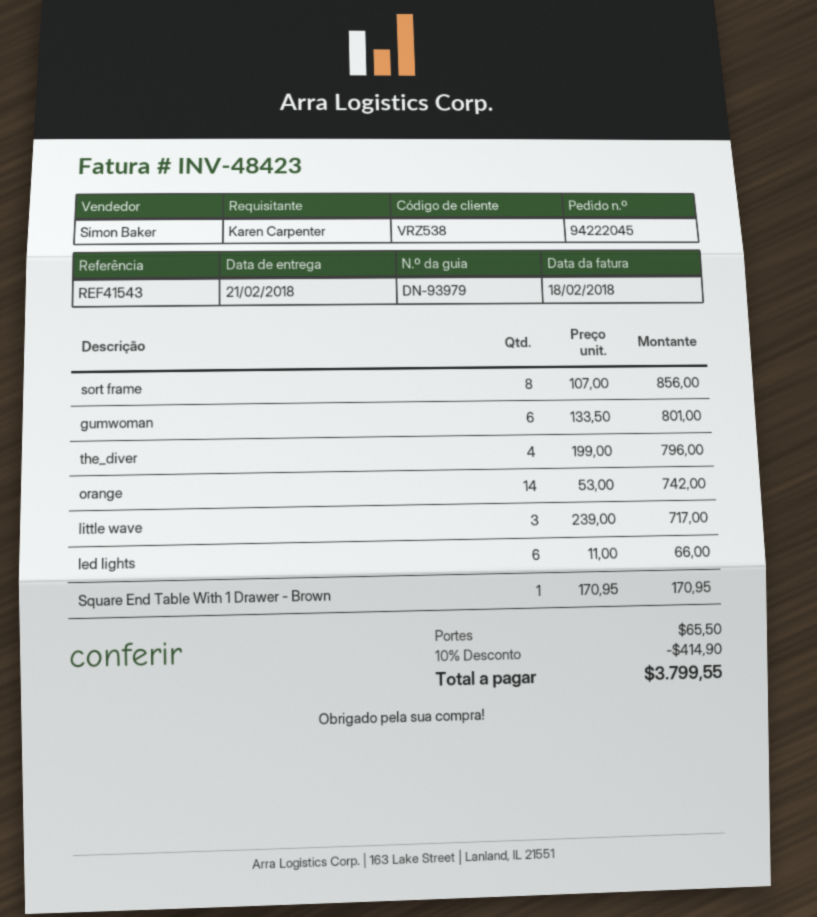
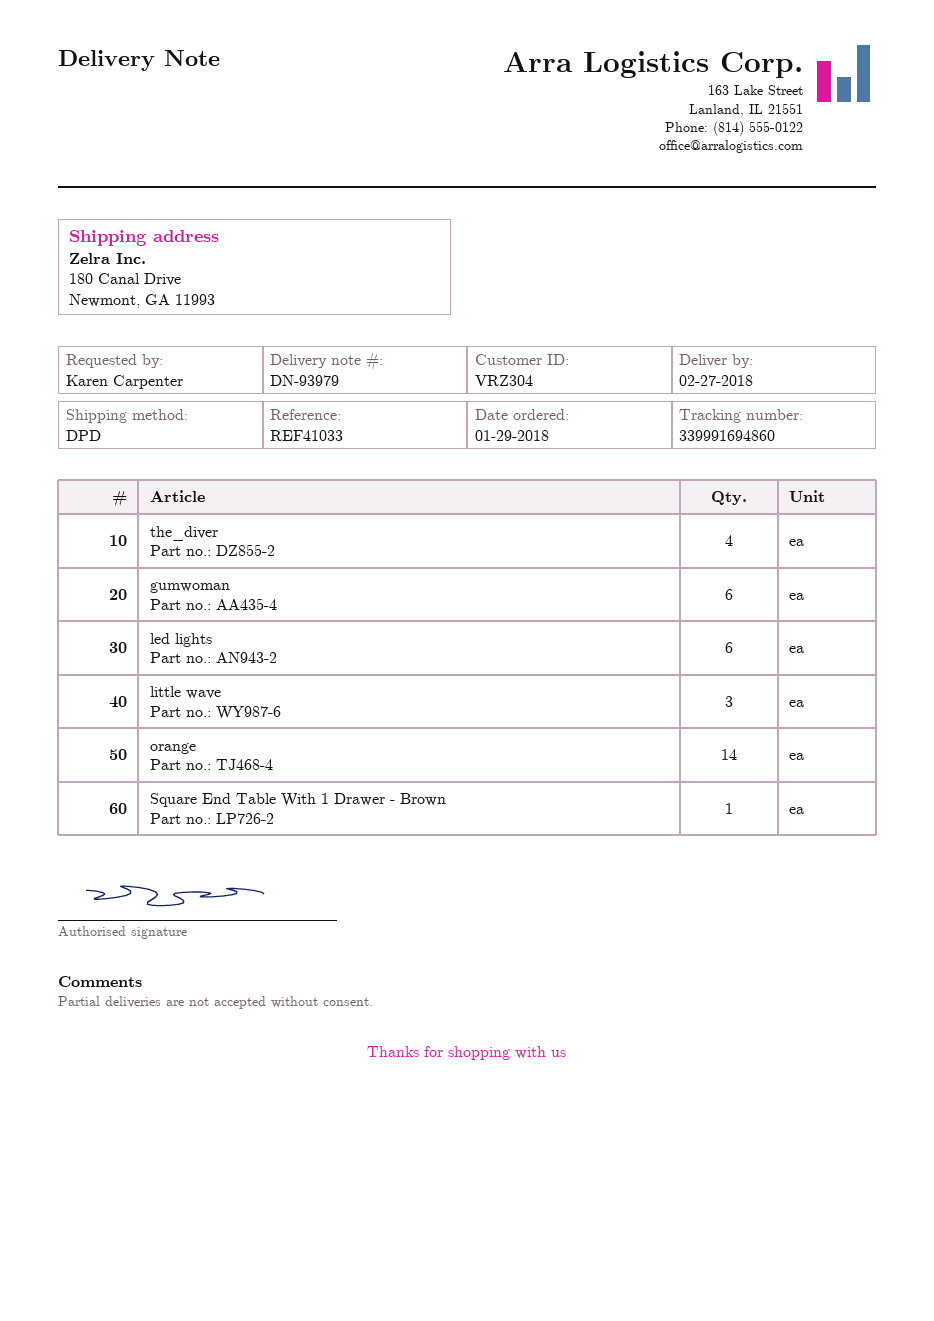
delivery date: 2018-02-21 -> 2018-02-27
customer number: VRZ538 -> VRZ304
reference: REF41543 -> REF41033
sort frame: 8 -> none

